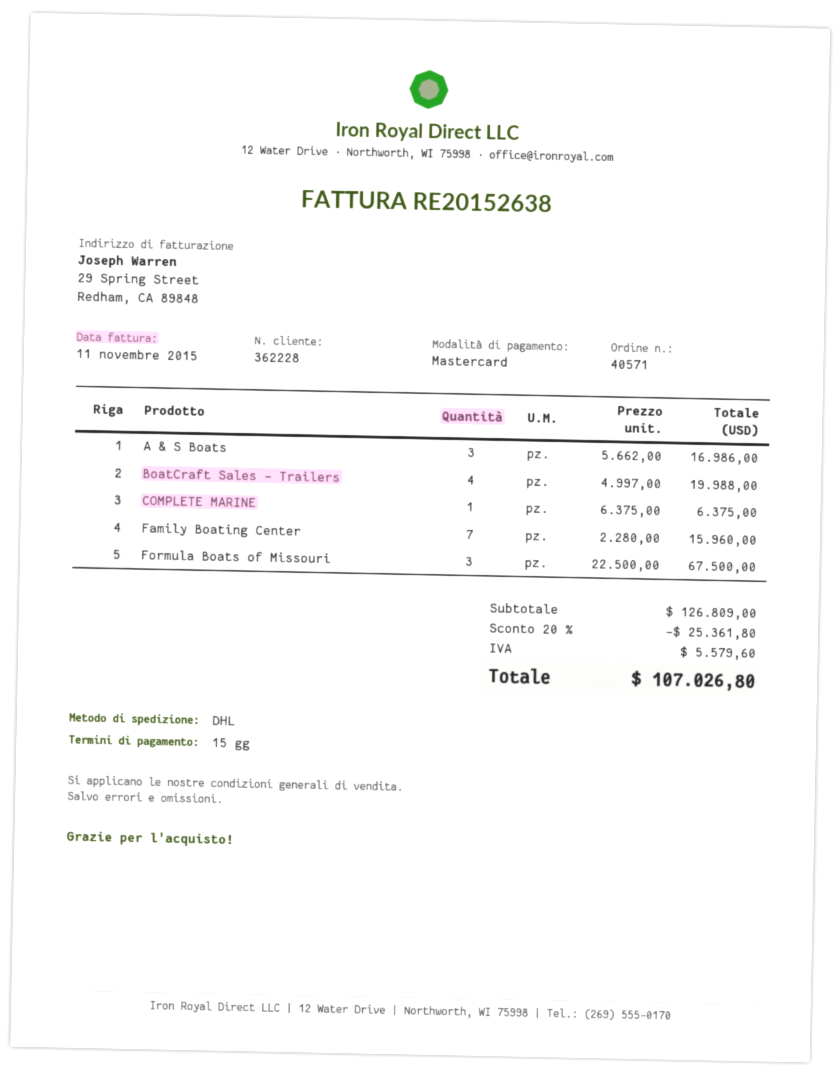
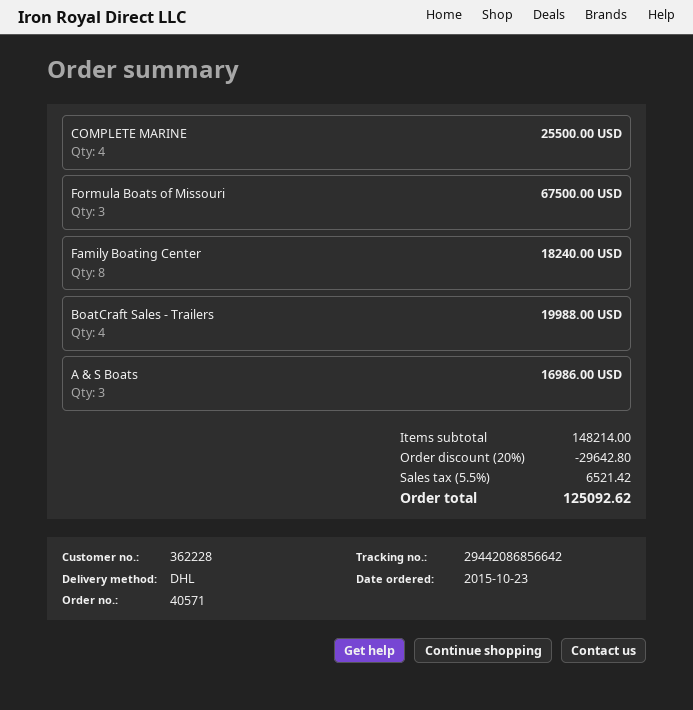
COMPLETE MARINE: 1 for 6375.00 -> 4 for 25500.00
Family Boating Center: 7 for 15960.00 -> 8 for 18240.00
subtotal: 126809.00 -> 148214.00
discount: 20% = 25361.80 -> 20% = 29642.80
tax: 5579.60 -> 6521.42
total: 107026.80 -> 125092.62

